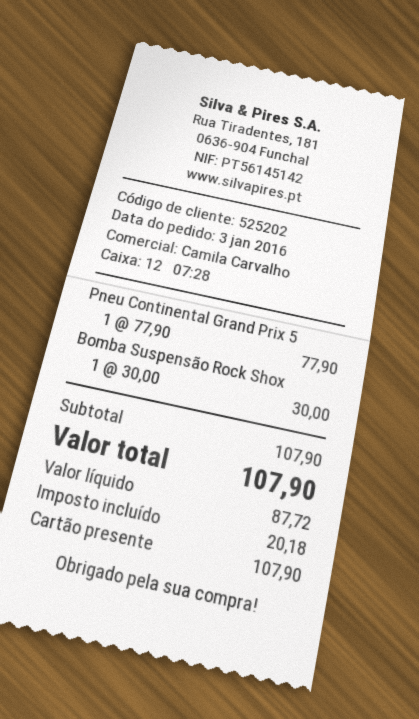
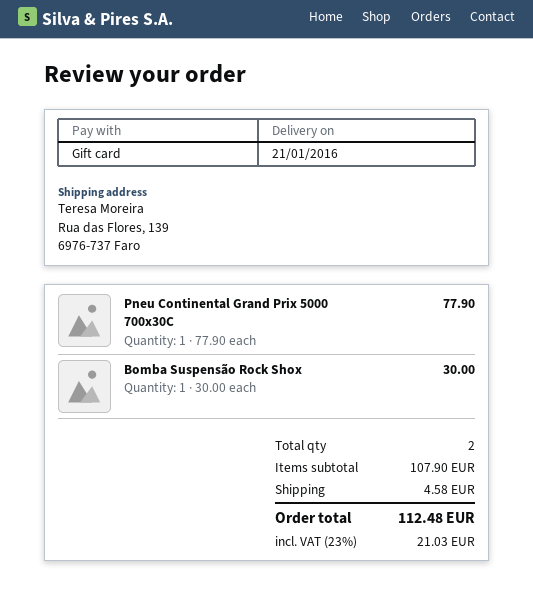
shipping: none -> 4.58
tax: 20.18 -> 21.03
total: 107.90 -> 112.48

